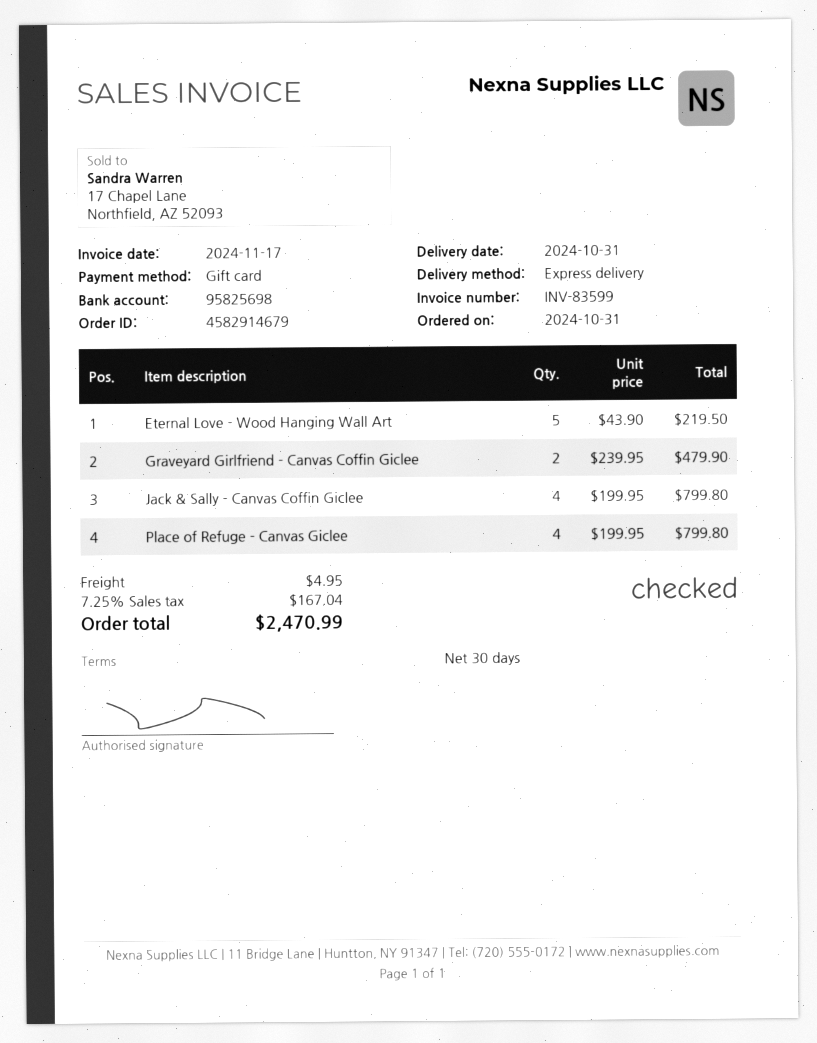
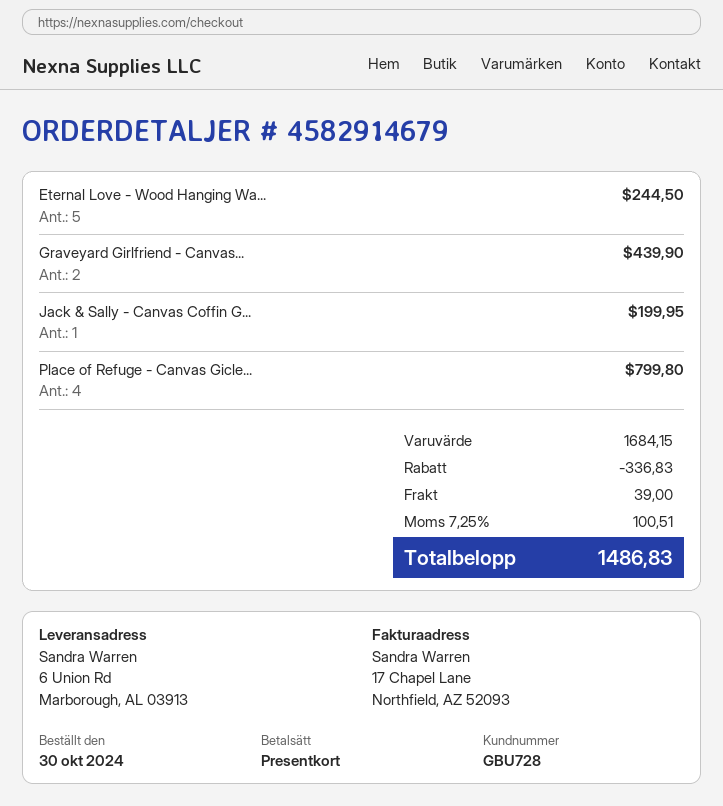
order date: 2024-10-31 -> 2024-10-30
Eternal Love - Wood Hanging Wall Art: 5 for 219.50 -> 5 for 244.50
Graveyard Girlfriend - Canvas Coffin Giclee: 2 for 479.90 -> 2 for 439.90
Jack & Sally - Canvas Coffin Giclee: 4 for 799.80 -> 1 for 199.95
discount: none -> 336.83
shipping: 4.95 -> 39.00
tax: 7.25% = 167.04 -> 7.25% = 100.51
total: 2470.99 -> 1486.83

